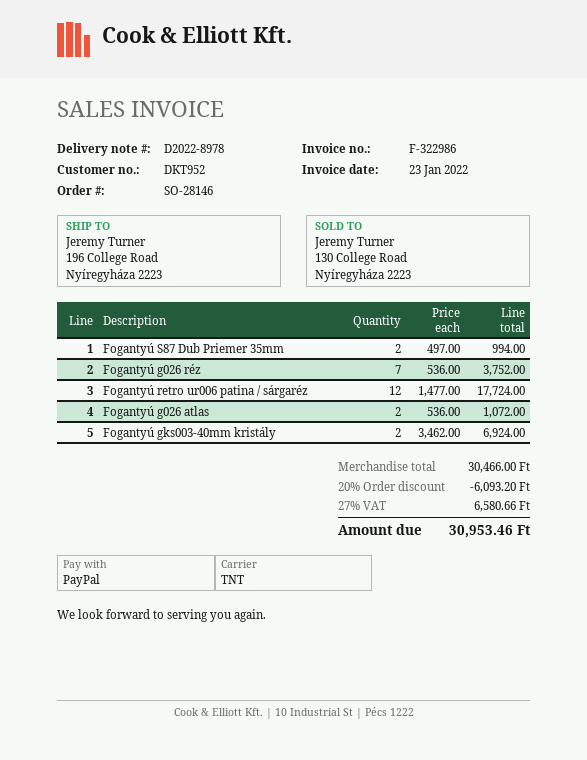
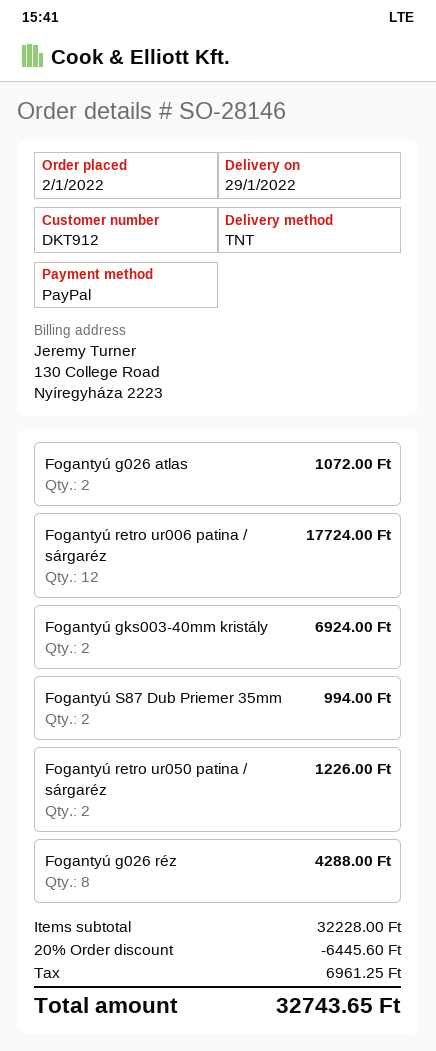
customer number: DKT952 -> DKT912
Fogantyú g026 réz: 7 for 3752.00 -> 8 for 4288.00
Fogantyú retro ur050 patina / sárgaréz: none -> 2 for 1226.00
subtotal: 30466.00 -> 32228.00
discount: 20% = 6093.20 -> 20% = 6445.60
tax: 6580.66 -> 6961.25
total: 30953.46 -> 32743.65

